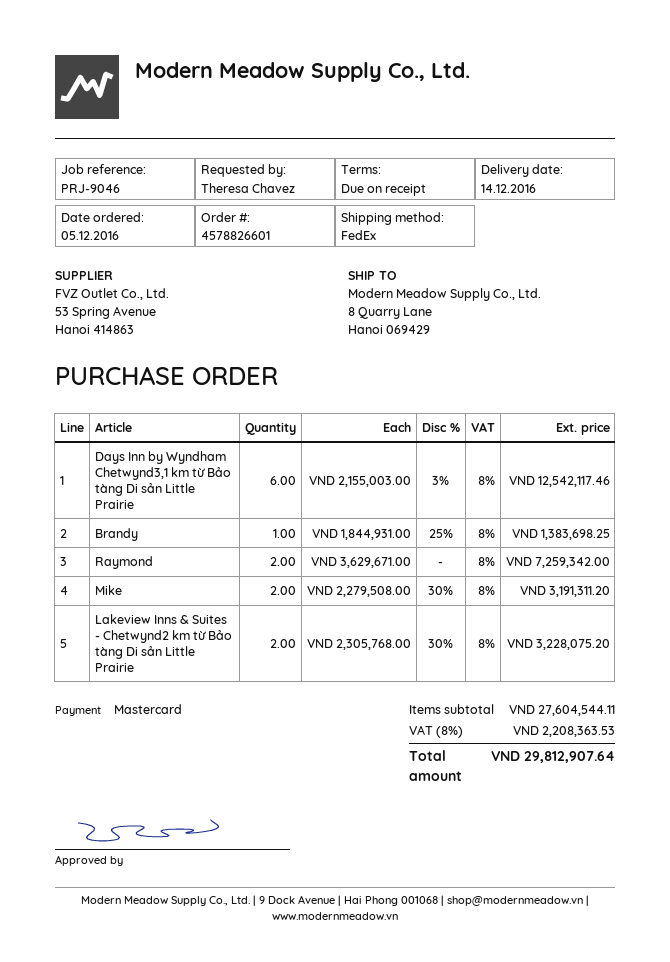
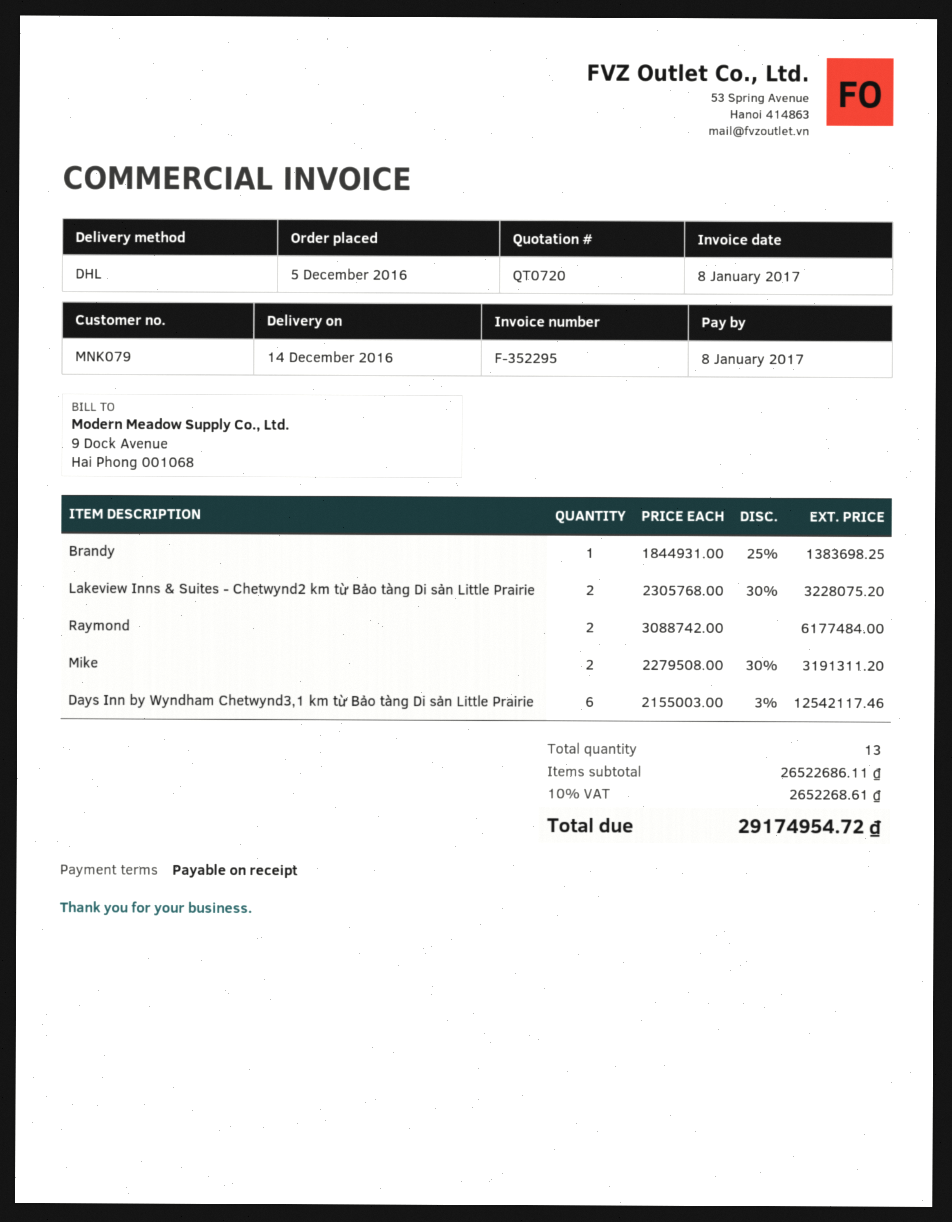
shipping method: FedEx -> DHL
Raymond: 2 x 3629671.00 = 7259342.00 -> 2 x 3088742.00 = 6177484.00
subtotal: 27604544.11 -> 26522686.11
tax: 8% = 2208363.53 -> 10% = 2652268.61
total: 29812907.64 -> 29174954.72

